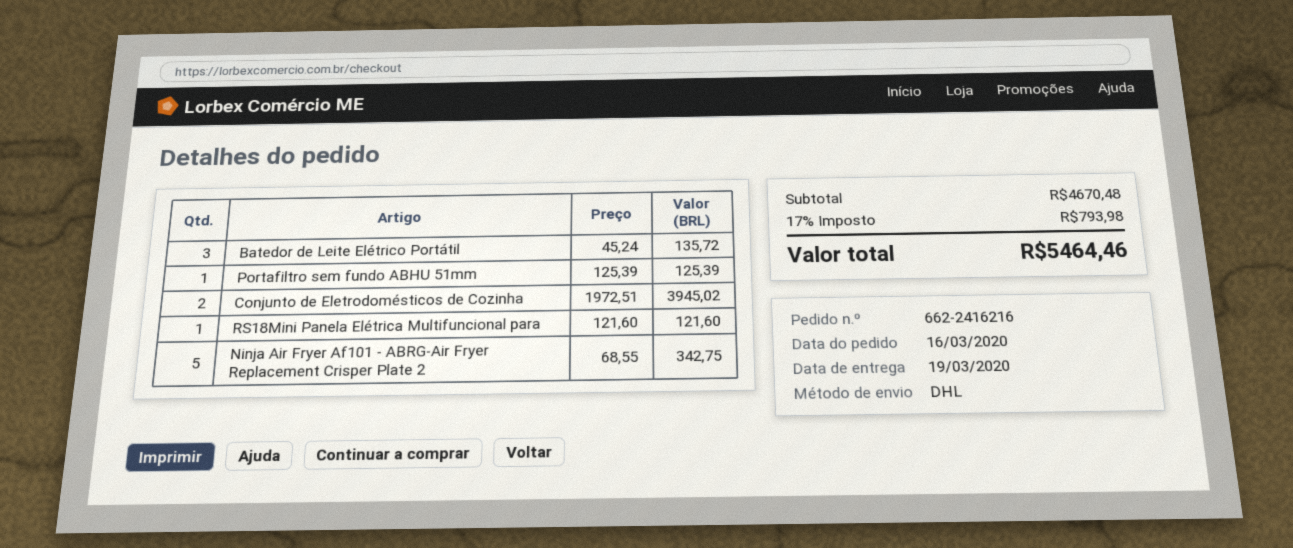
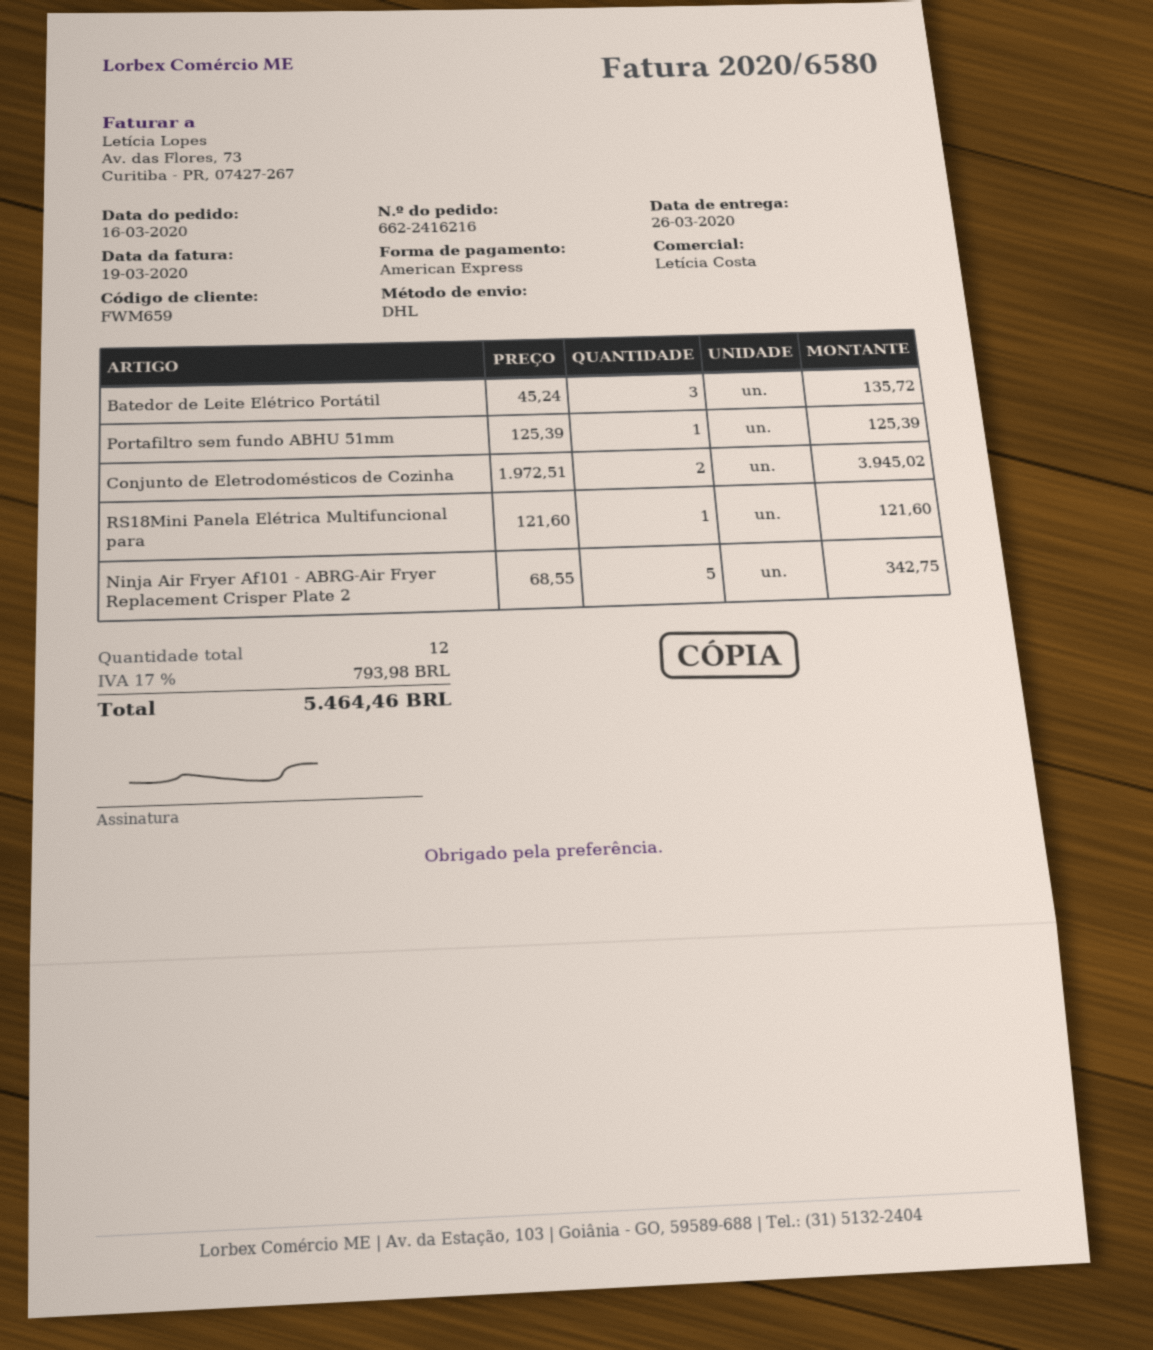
delivery date: 2020-03-19 -> 2020-03-26

